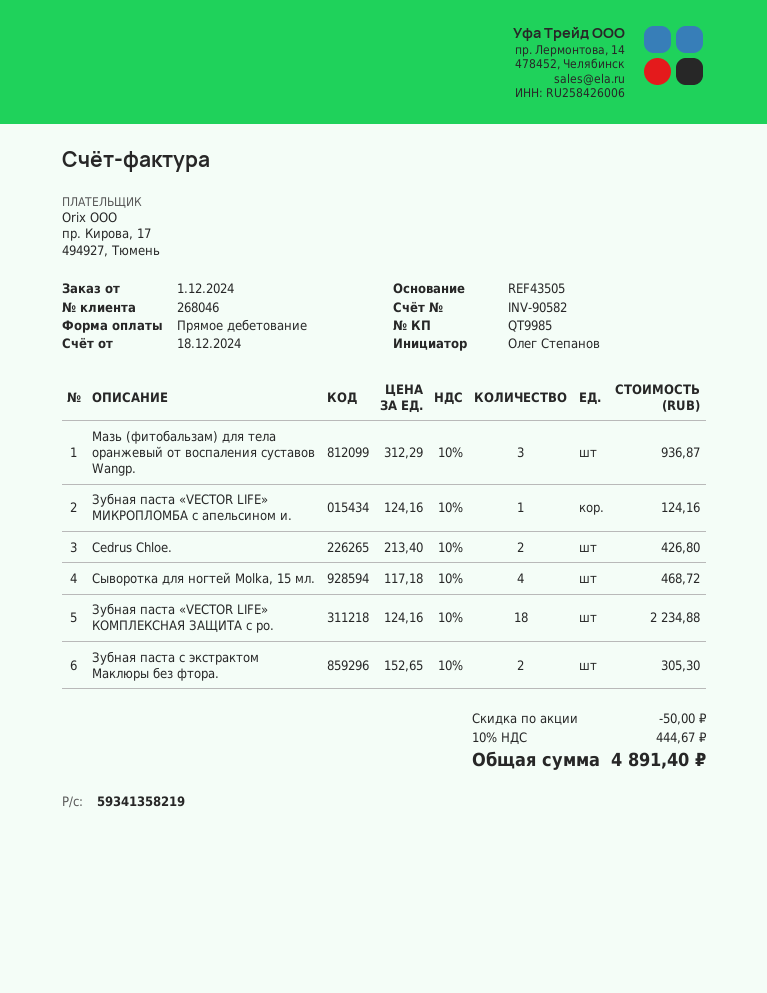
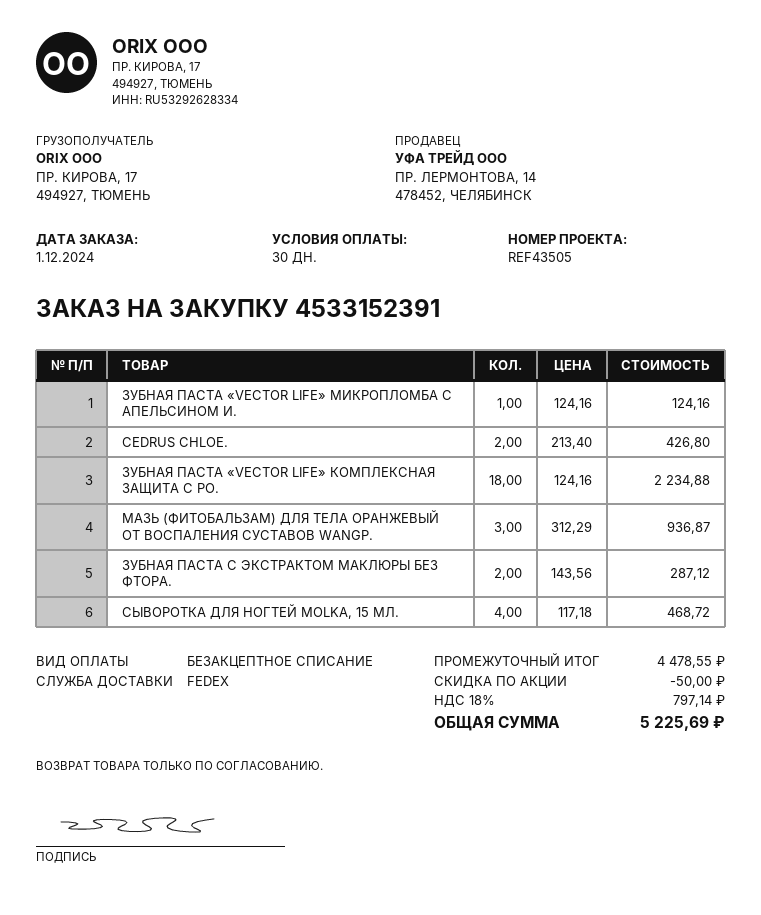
Зубная паста с экстрактом Маклюры без фтора.: 2 x 152.65 = 305.30 -> 2 x 143.56 = 287.12
tax: 10% = 444.67 -> 18% = 797.14
total: 4891.40 -> 5225.69

